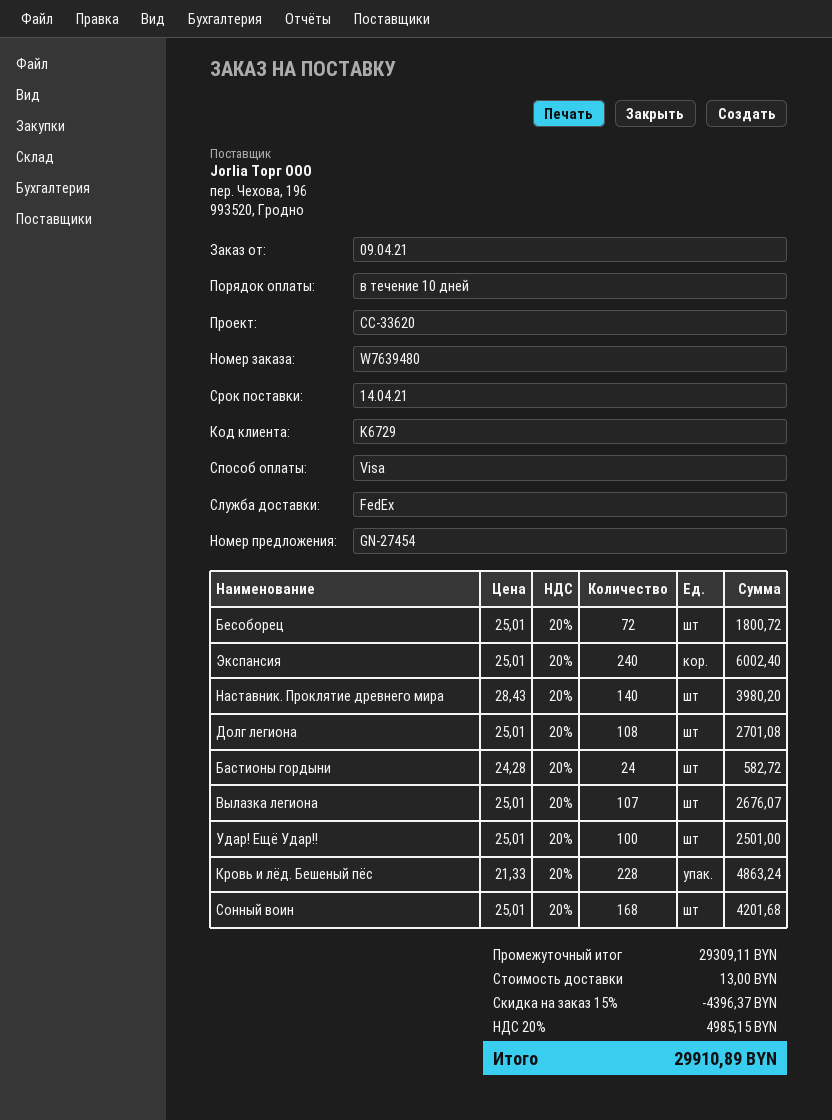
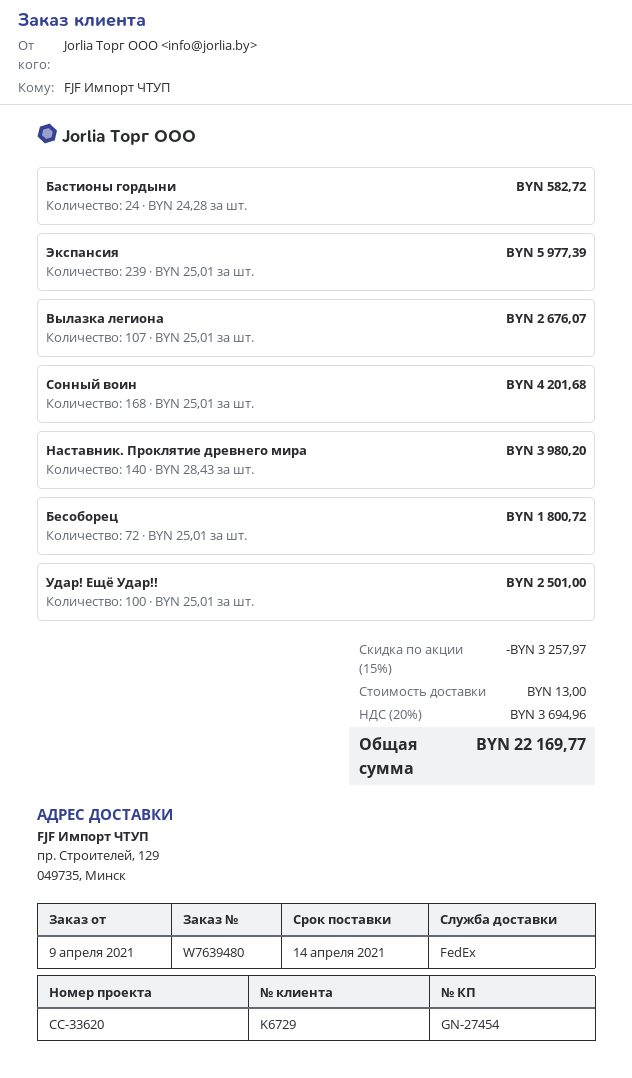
Экспансия: 240 x 25.01 = 6002.40 -> 239 x 25.01 = 5977.39
Долг легиона: 108 x 25.01 = 2701.08 -> none
Кровь и лёд. Бешеный пёс: 228 x 21.33 = 4863.24 -> none
discount: 15% = 4396.37 -> 15% = 3257.97
tax: 20% = 4985.15 -> 20% = 3694.96
total: 29910.89 -> 22169.77

